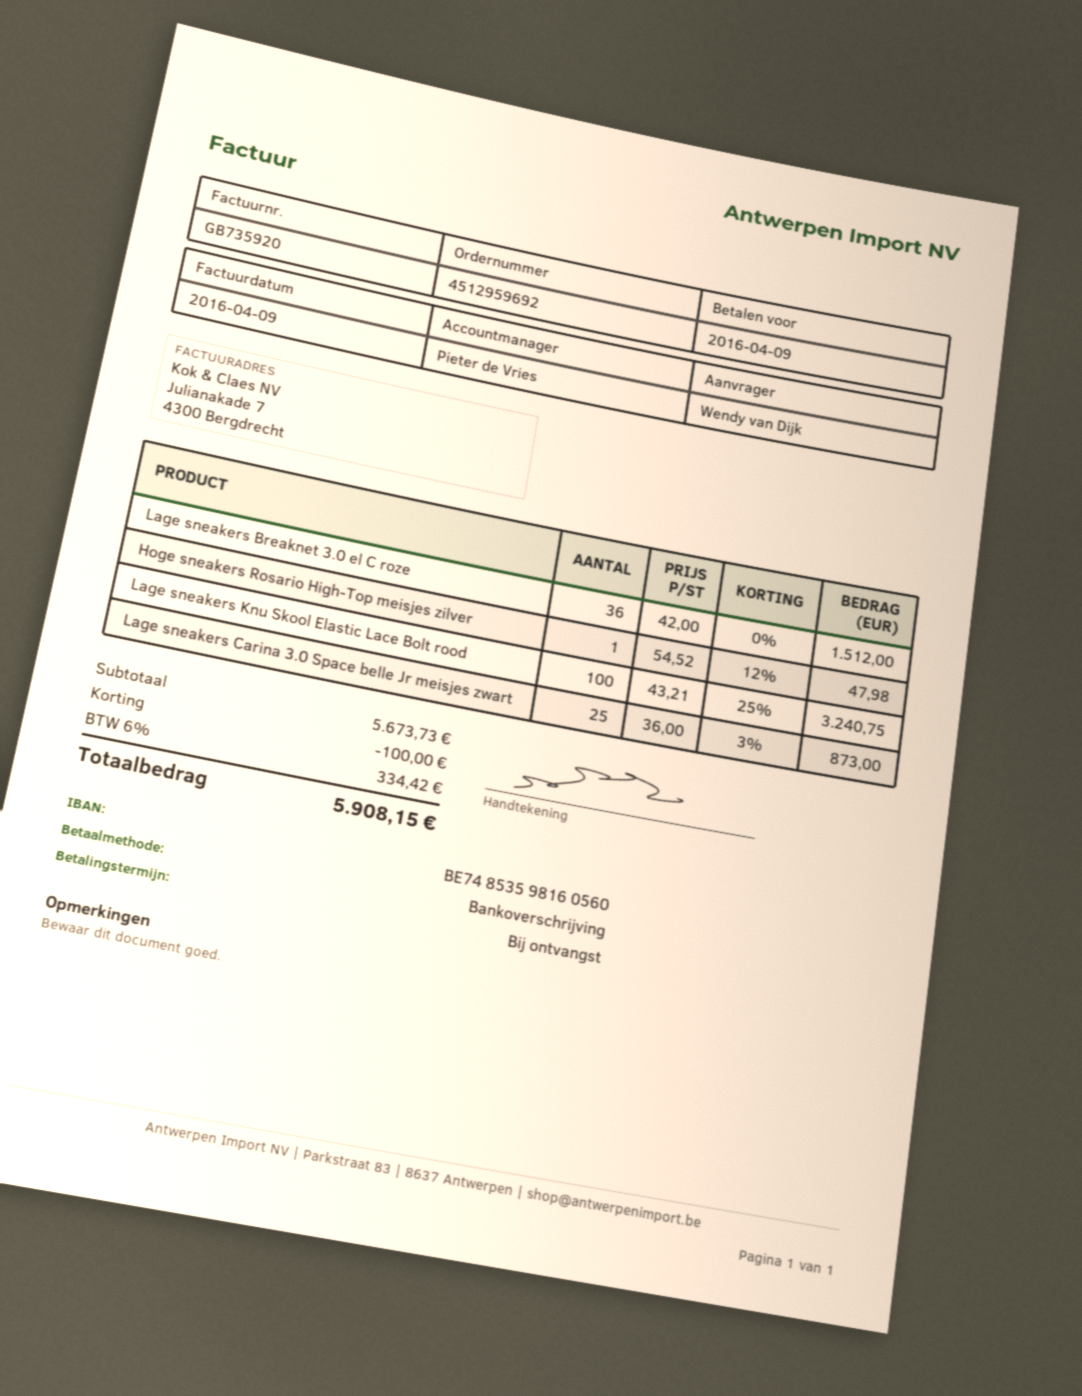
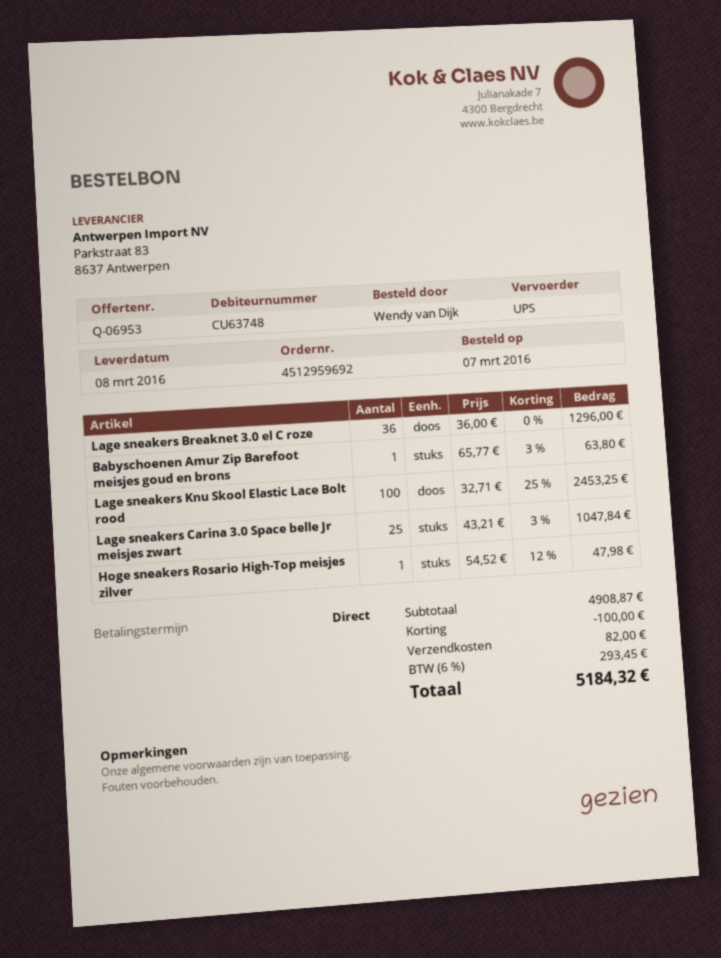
Lage sneakers Breaknet 3.0 el C roze: 36 x 42.00 = 1512.00 -> 36 x 36.00 = 1296.00
Lage sneakers Knu Skool Elastic Lace Bolt rood: 100 x 43.21 - 25% = 3240.75 -> 100 x 32.71 - 25% = 2453.25
Lage sneakers Carina 3.0 Space belle Jr meisjes zwart: 25 x 36.00 - 3% = 873.00 -> 25 x 43.21 - 3% = 1047.84
Babyschoenen Amur Zip Barefoot meisjes goud en brons: none -> 1 x 65.77 - 3% = 63.80
subtotal: 5673.73 -> 4908.87
shipping: none -> 82.00
tax: 6% = 334.42 -> 6% = 293.45
total: 5908.15 -> 5184.32

